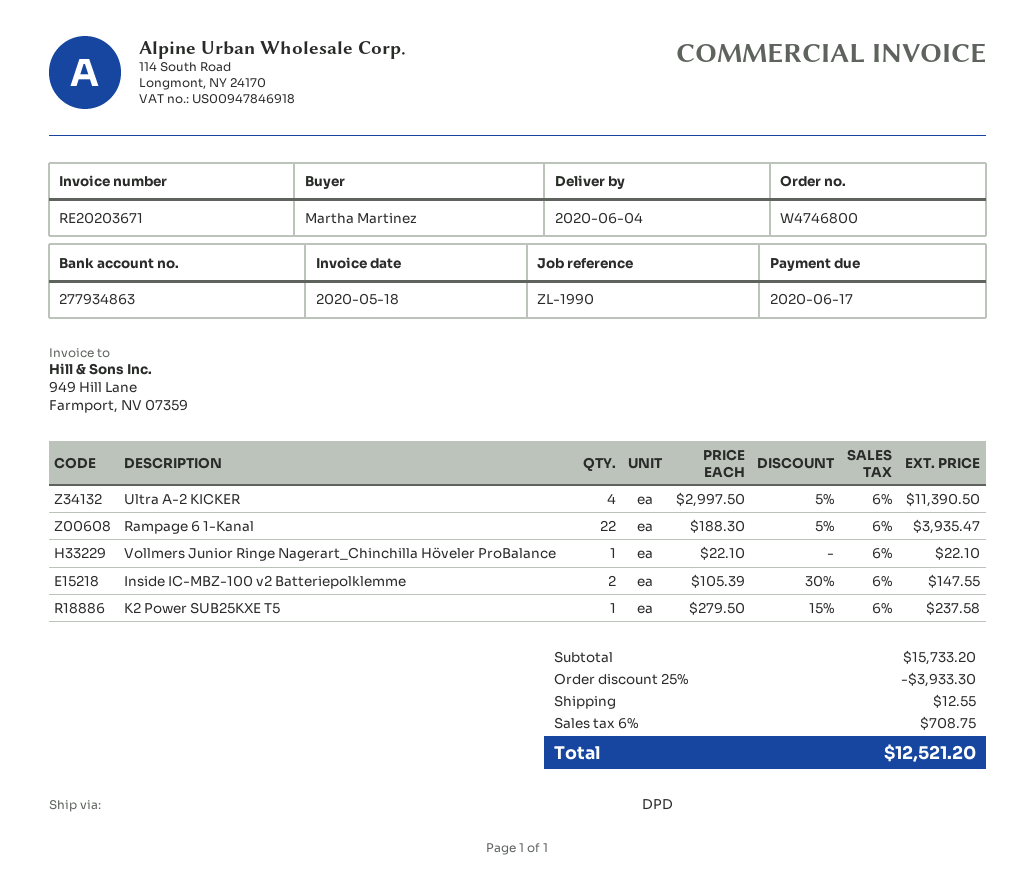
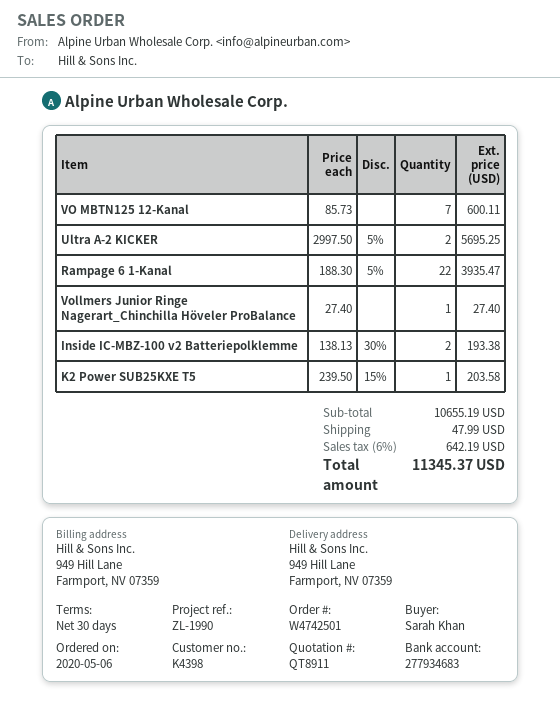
order number: W4746800 -> W4742501
ordered by: Martha Martinez -> Sarah Khan
bank account: 277934863 -> 277934683
Ultra A-2 KICKER: 4 x 2997.50 - 5% = 11390.50 -> 2 x 2997.50 - 5% = 5695.25
Vollmers Junior Ringe Nagerart_Chinchilla Höveler ProBalance: 1 x 22.10 = 22.10 -> 1 x 27.40 = 27.40
Inside IC-MBZ-100 v2 Batteriepolklemme: 2 x 105.39 - 30% = 147.55 -> 2 x 138.13 - 30% = 193.38
K2 Power SUB25KXE T5: 1 x 279.50 - 15% = 237.58 -> 1 x 239.50 - 15% = 203.58
VO MBTN125 12-Kanal: none -> 7 x 85.73 = 600.11
subtotal: 15733.20 -> 10655.19
discount: 25% = 3933.30 -> none
shipping: 12.55 -> 47.99
tax: 6% = 708.75 -> 6% = 642.19
total: 12521.20 -> 11345.37

